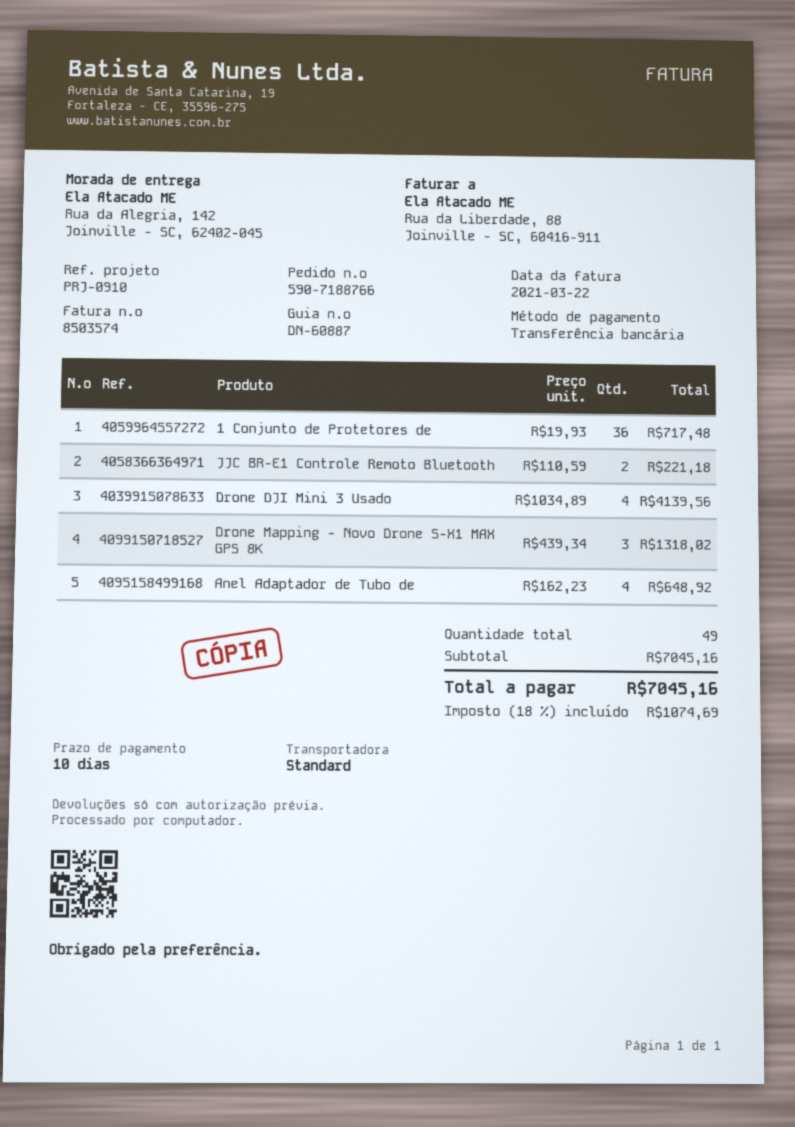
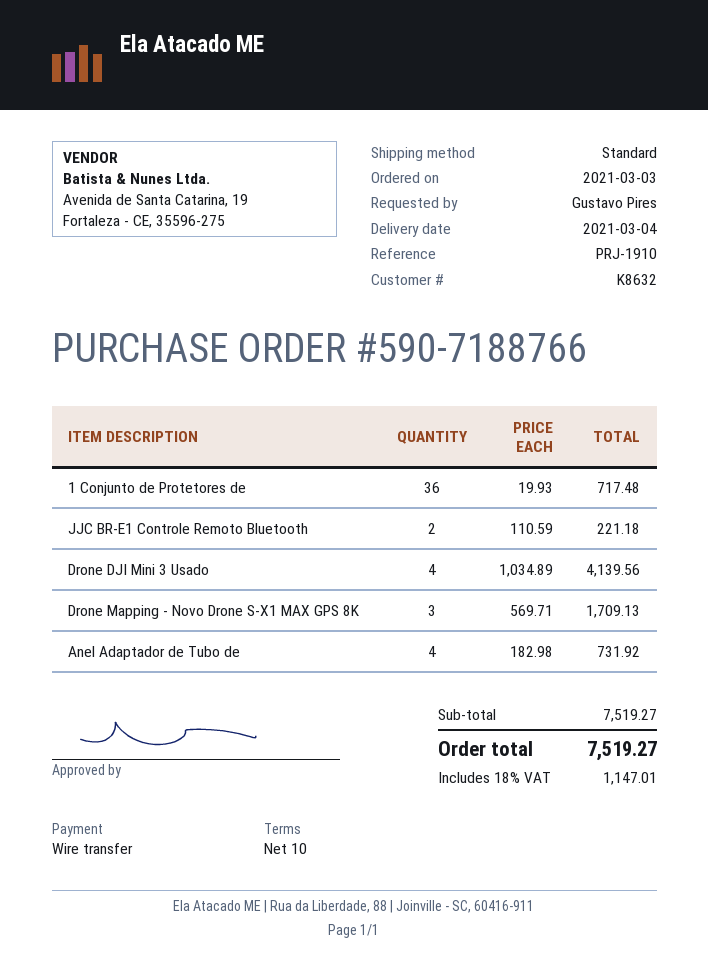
reference: PRJ-0910 -> PRJ-1910
Drone Mapping - Novo Drone S-X1 MAX GPS 8K: 3 x 439.34 = 1318.02 -> 3 x 569.71 = 1709.13
Anel Adaptador de Tubo de: 4 x 162.23 = 648.92 -> 4 x 182.98 = 731.92
subtotal: 7045.16 -> 7519.27
tax: 18% = 1074.69 -> 18% = 1147.01
total: 7045.16 -> 7519.27

